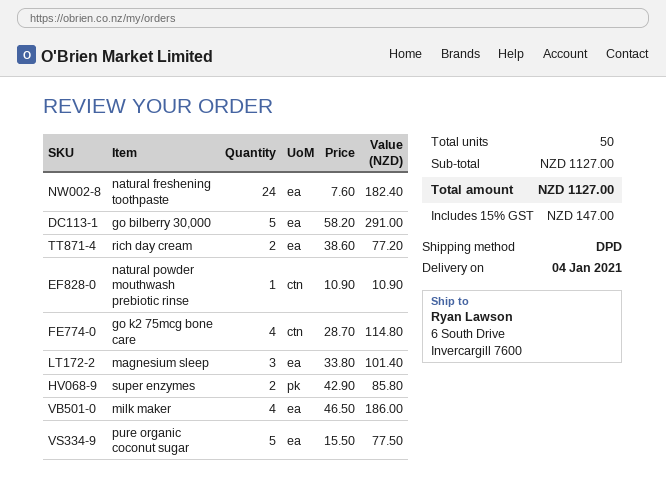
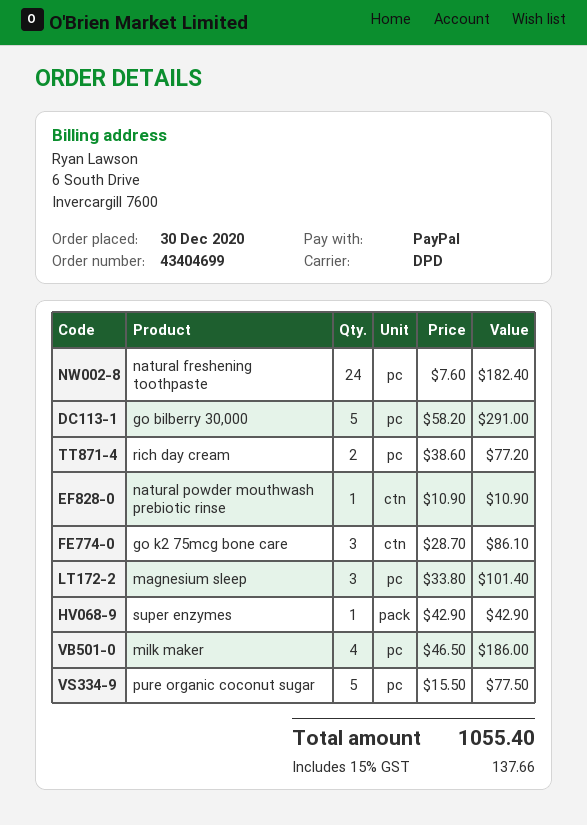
go k2 75mcg bone care: 4 x 28.70 = 114.80 -> 3 x 28.70 = 86.10
super enzymes: 2 x 42.90 = 85.80 -> 1 x 42.90 = 42.90
tax: 15% = 147.00 -> 15% = 137.66
total: 1127.00 -> 1055.40

